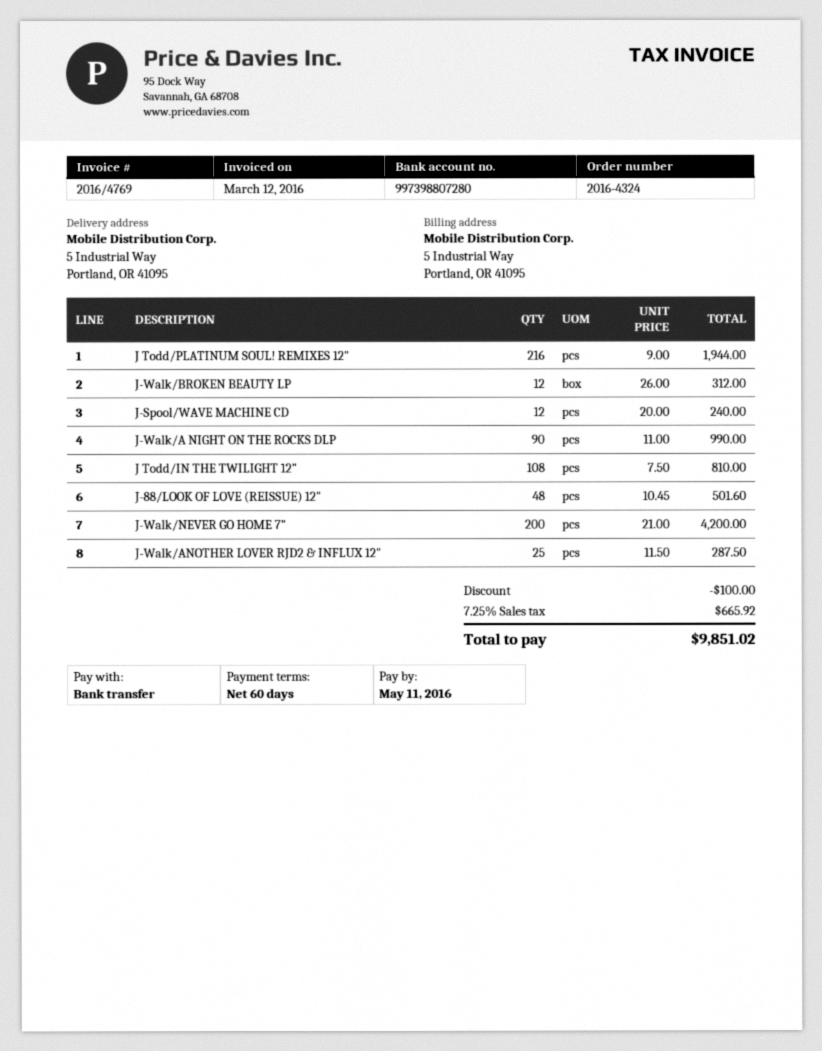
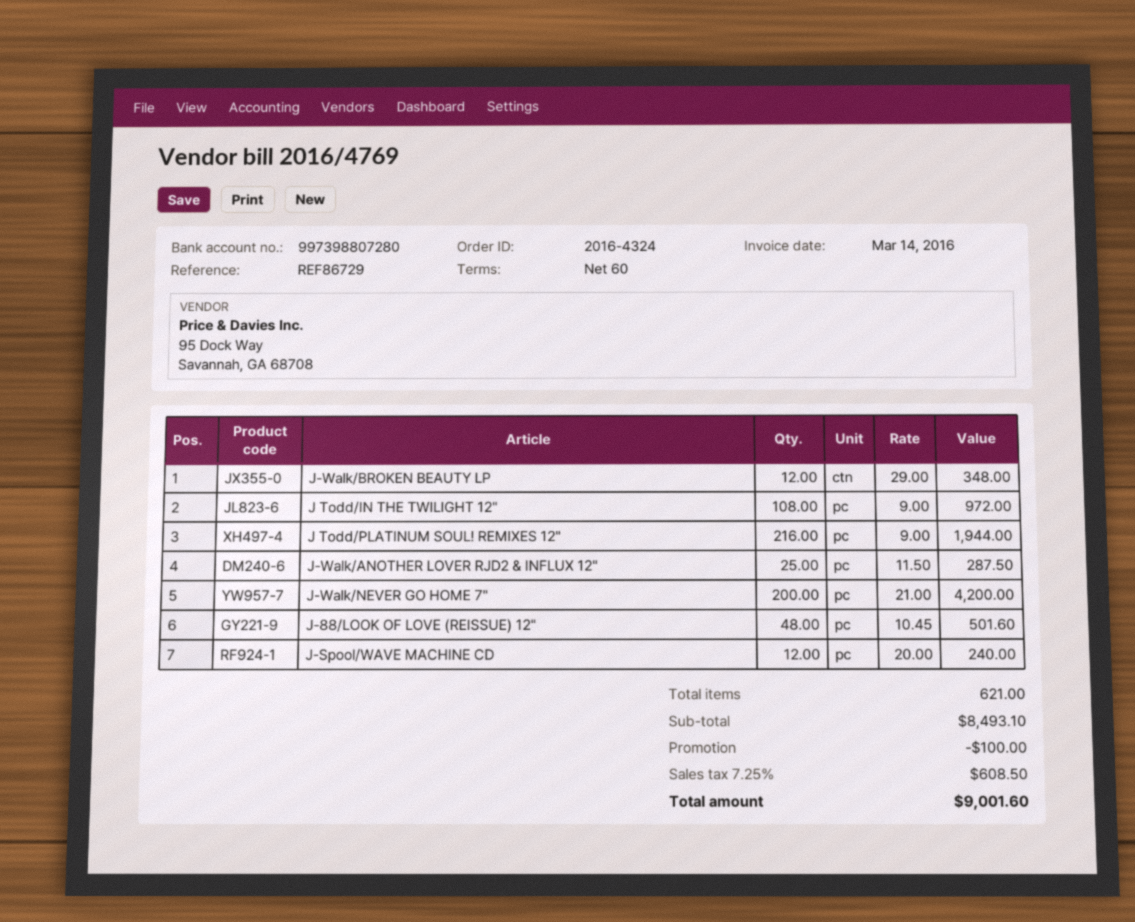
invoice date: 2016-03-12 -> 2016-03-14
J-Walk/BROKEN BEAUTY LP: 12 x 26.00 = 312.00 -> 12 x 29.00 = 348.00
J-Walk/A NIGHT ON THE ROCKS DLP: 90 x 11.00 = 990.00 -> none
J Todd/IN THE TWILIGHT 12": 108 x 7.50 = 810.00 -> 108 x 9.00 = 972.00
tax: 7.25% = 665.92 -> 7.25% = 608.50
total: 9851.02 -> 9001.60

